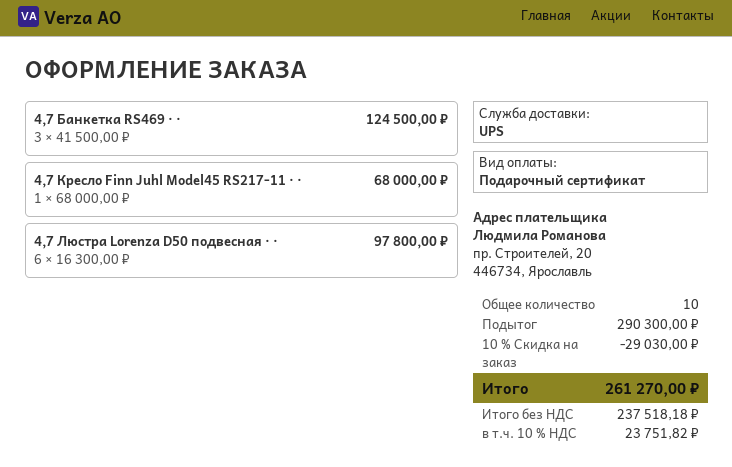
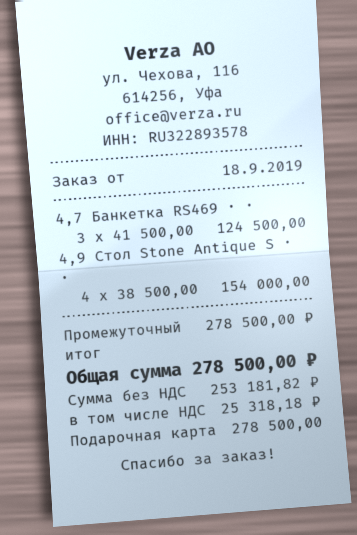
4,7 Кресло Finn Juhl Model45 RS217-11 · ·: 1 x 68000.00 = 68000.00 -> none
4,7 Люстра Lorenza D50 подвесная · ·: 6 x 16300.00 = 97800.00 -> none
4,9 Стол Stone Antique S · ·: none -> 4 x 38500.00 = 154000.00
subtotal: 290300.00 -> 278500.00
discount: 10% = 29030.00 -> none
net: 237518.18 -> 253181.82
tax: 23751.82 -> 25318.18
total: 261270.00 -> 278500.00

